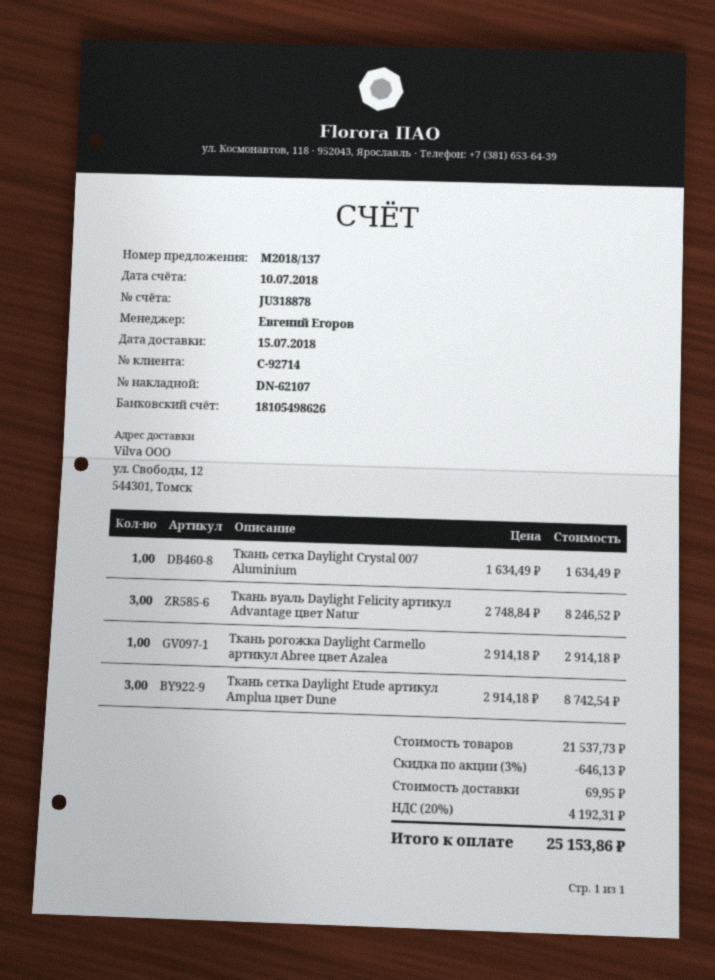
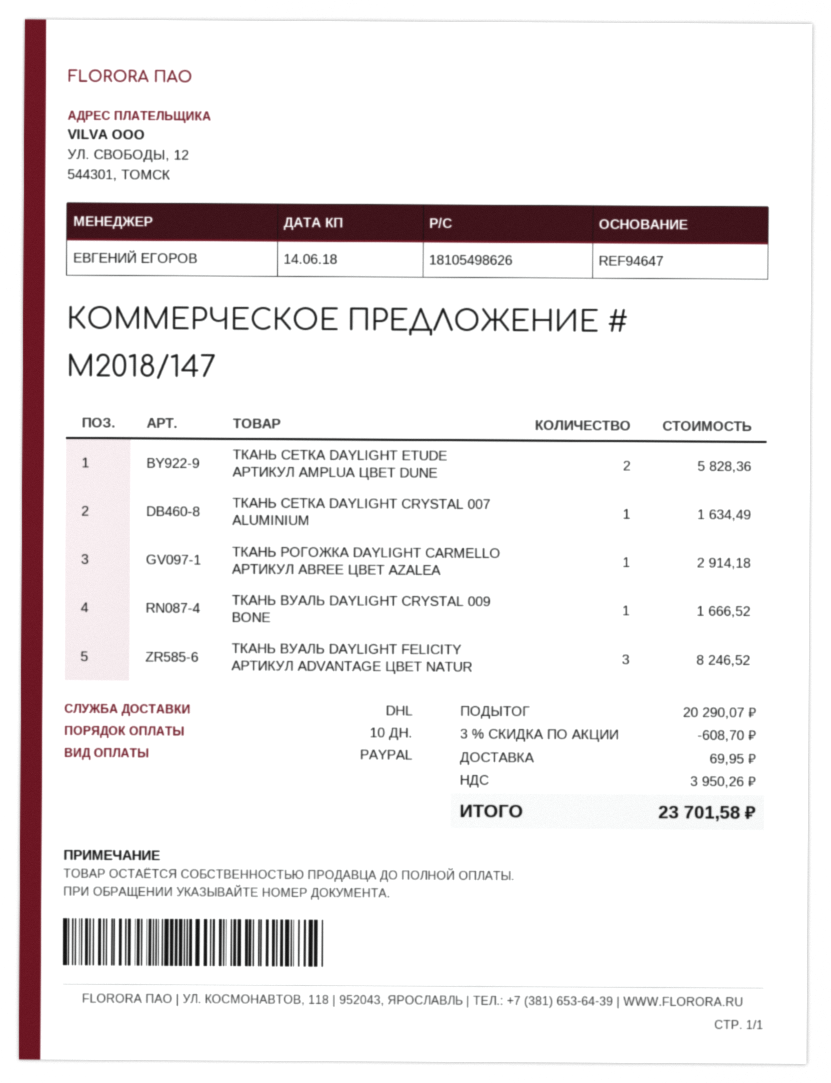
quote number: M2018/137 -> M2018/147
Ткань сетка Daylight Etude артикул Amplua цвет Dune: 3 for 8742.54 -> 2 for 5828.36
ТКАНЬ ВУАЛЬ DAYLIGHT CRYSTAL 009 BONE: none -> 1 for 1666.52
subtotal: 21537.73 -> 20290.07
discount: 3% = 646.13 -> 3% = 608.70
tax: 4192.31 -> 3950.26
total: 25153.86 -> 23701.58

